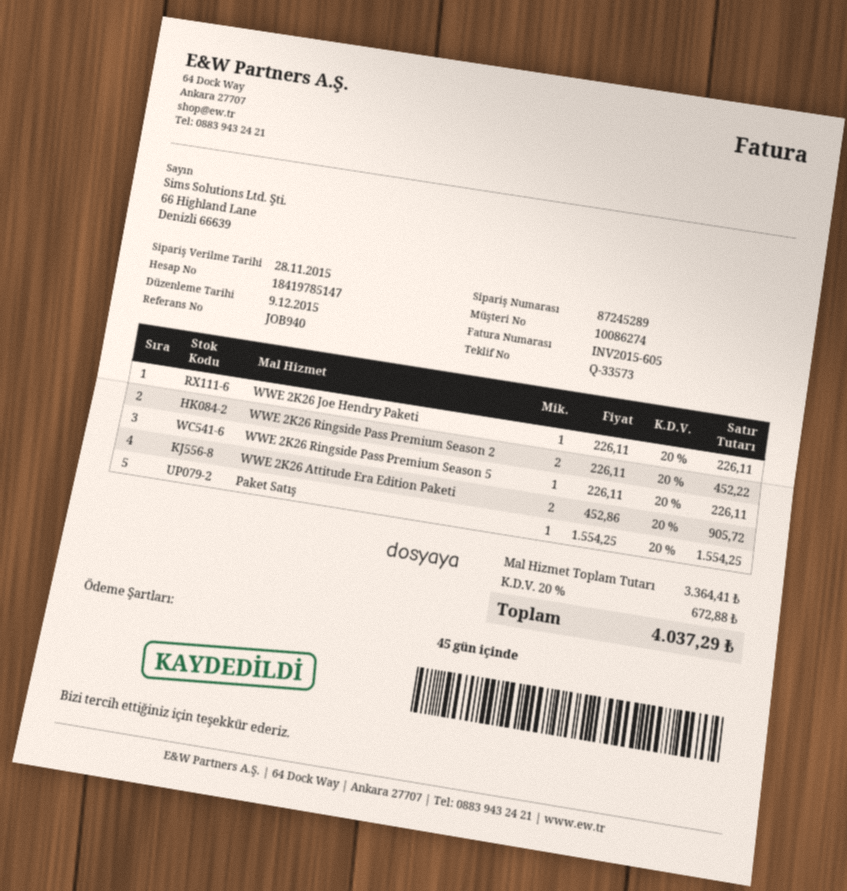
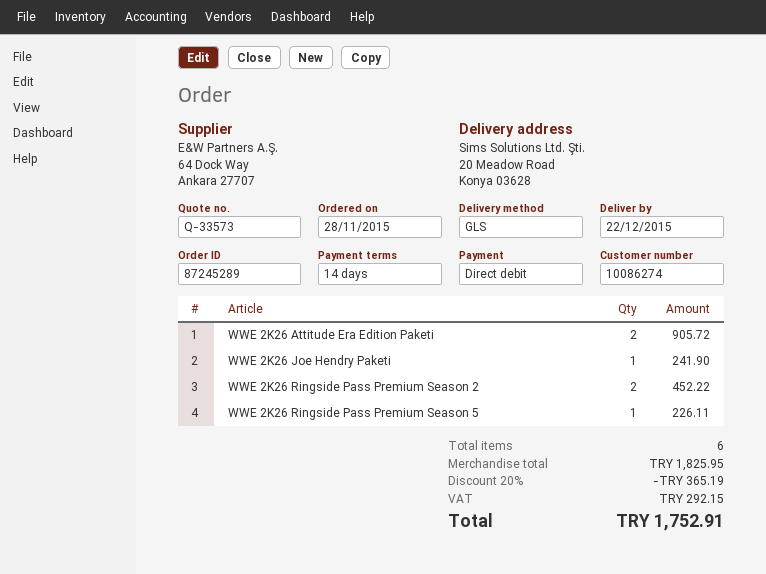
payment terms: 45 days -> 14 days
WWE 2K26 Joe Hendry Paketi: 1 for 226.11 -> 1 for 241.90
Paket Satış: 1 for 1554.25 -> none
subtotal: 3364.41 -> 1825.95
discount: none -> 20% = 365.19
tax: 672.88 -> 292.15
total: 4037.29 -> 1752.91

